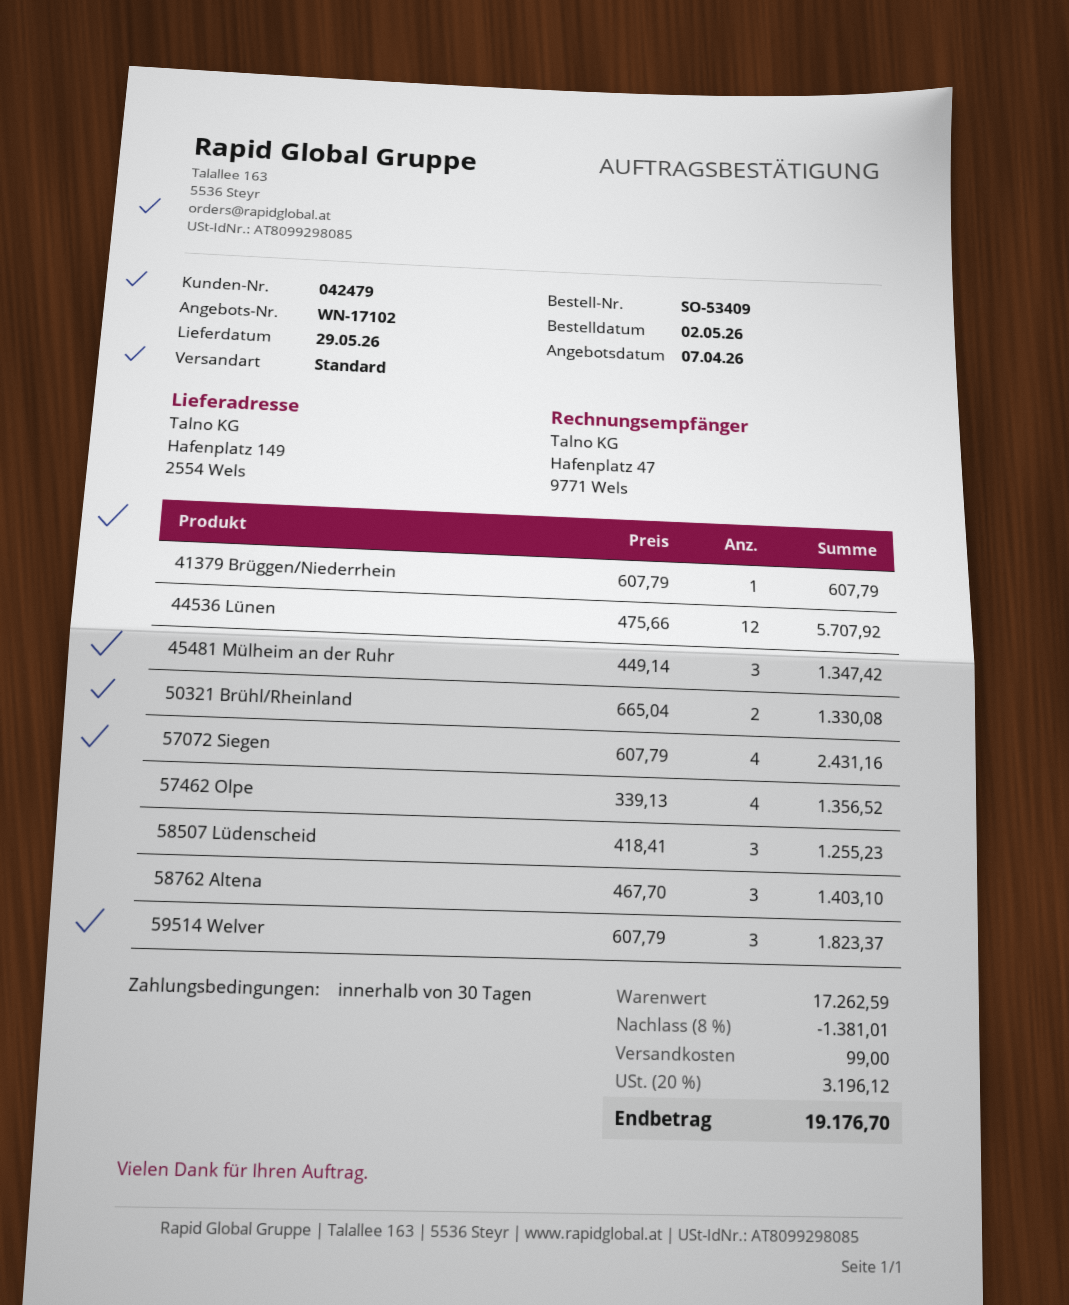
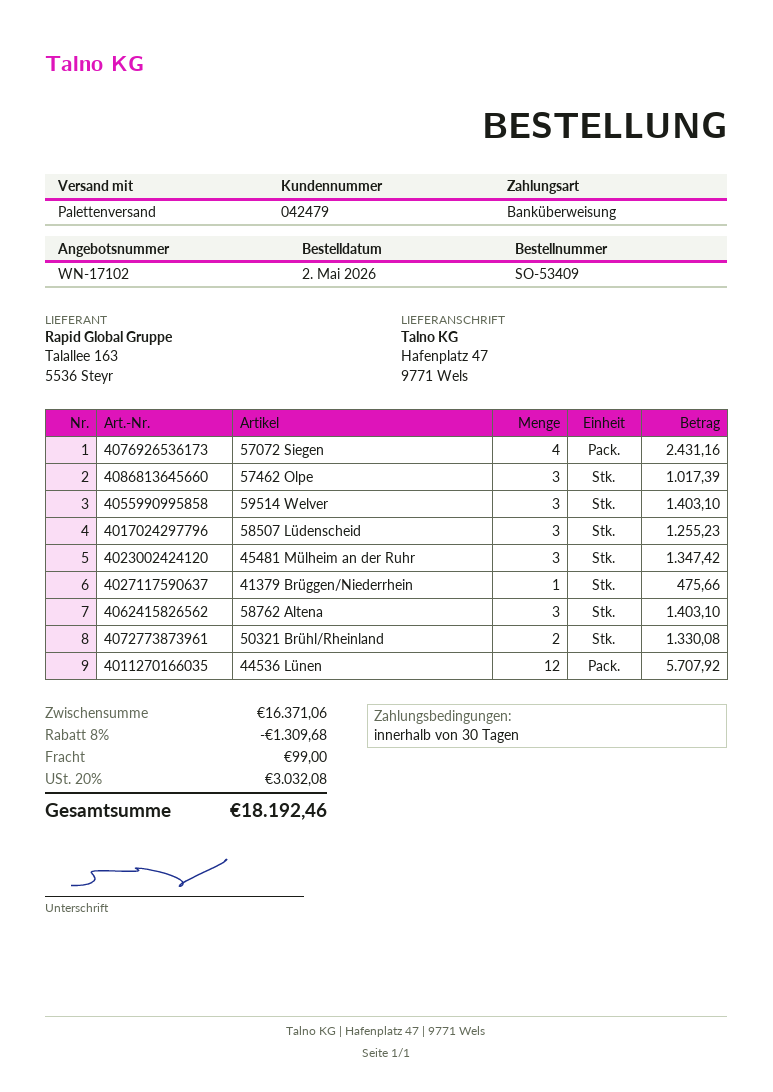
shipping method: standard -> pallet freight
ship to: Hafenplatz 149, 2554 Wels -> Hafenplatz 47, 9771 Wels
41379 Brüggen/Niederrhein: 1 for 607.79 -> 1 for 475.66
57462 Olpe: 4 for 1356.52 -> 3 for 1017.39
59514 Welver: 3 for 1823.37 -> 3 for 1403.10
subtotal: 17262.59 -> 16371.06
discount: 8% = 1381.01 -> 8% = 1309.68
tax: 20% = 3196.12 -> 20% = 3032.08
total: 19176.70 -> 18192.46

